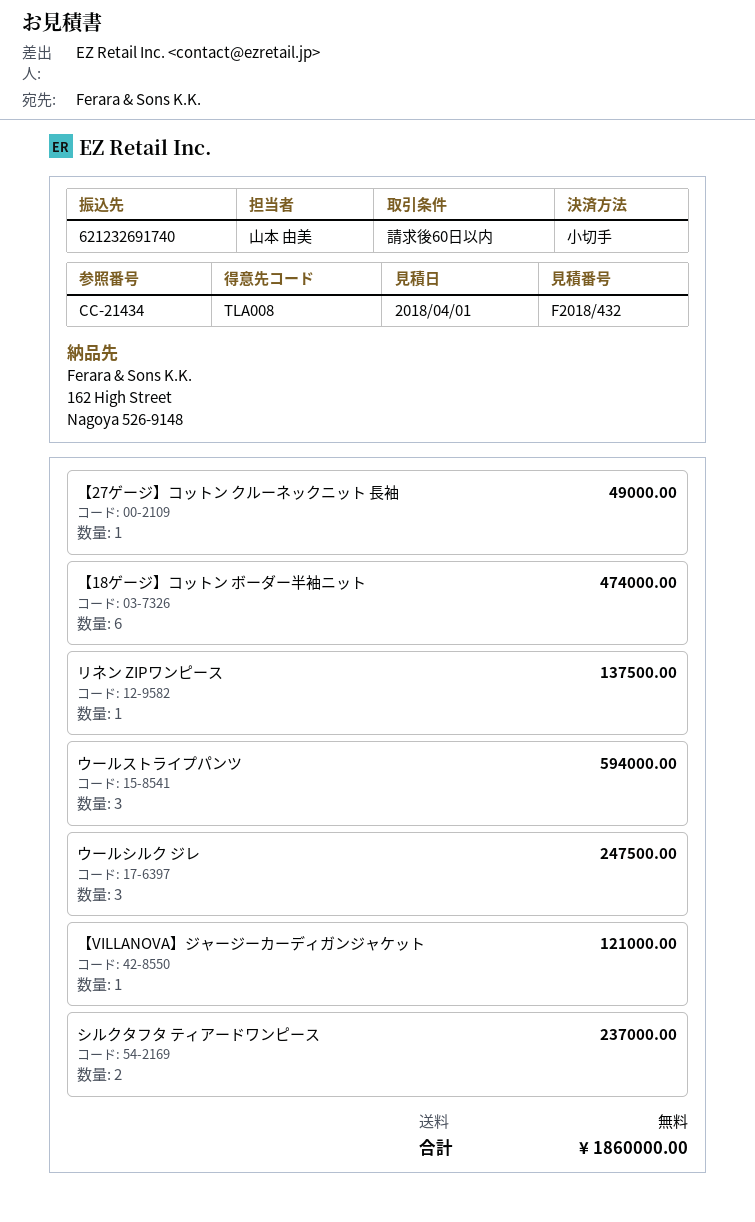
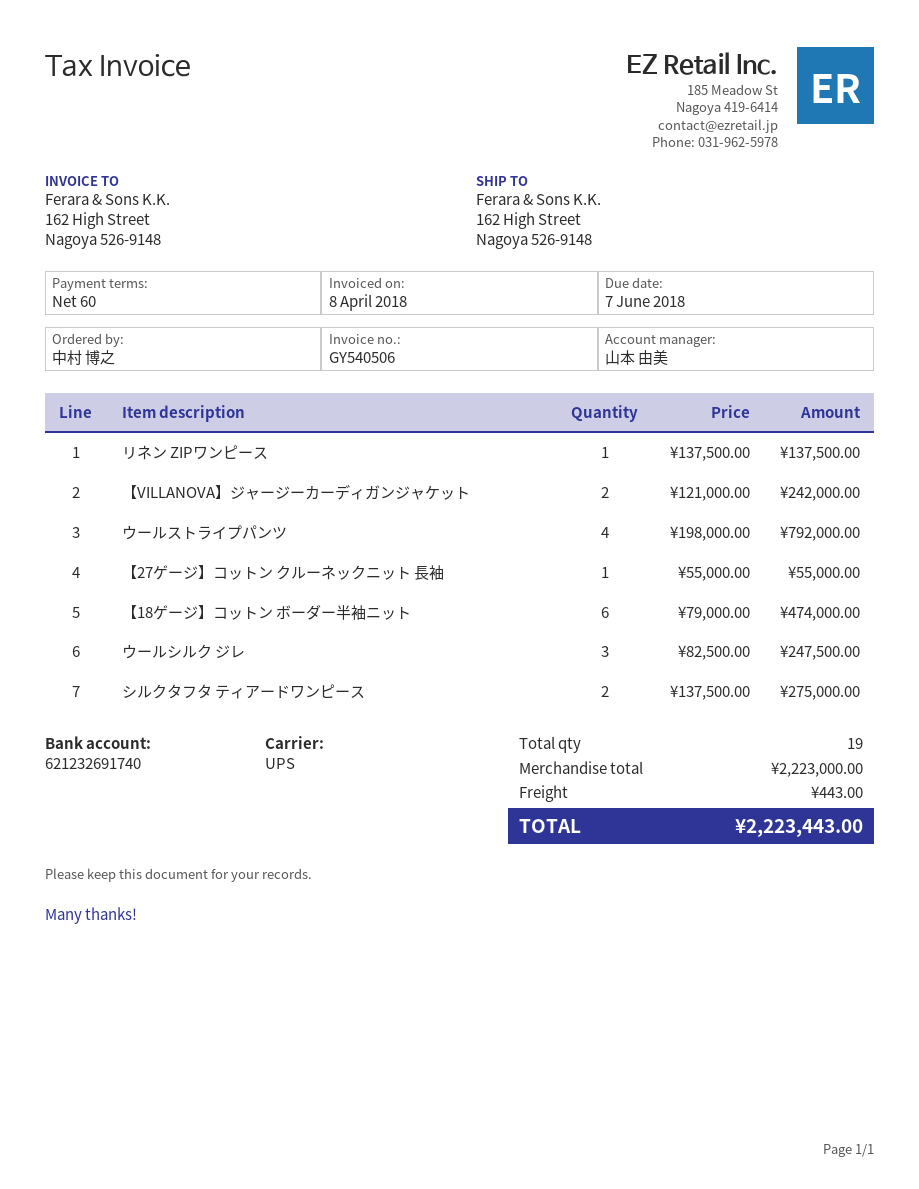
【27ゲージ】コットン クルーネックニット 長袖: 1 for 49000.00 -> 1 for 55000.00
ウールストライプパンツ: 3 for 594000.00 -> 4 for 792000.00
【VILLANOVA】ジャージーカーディガンジャケット: 1 for 121000.00 -> 2 for 242000.00
シルクタフタ ティアードワンピース: 2 for 237000.00 -> 2 for 275000.00
shipping: 0.00 -> 443.00
total: 1860000.00 -> 2223443.00

